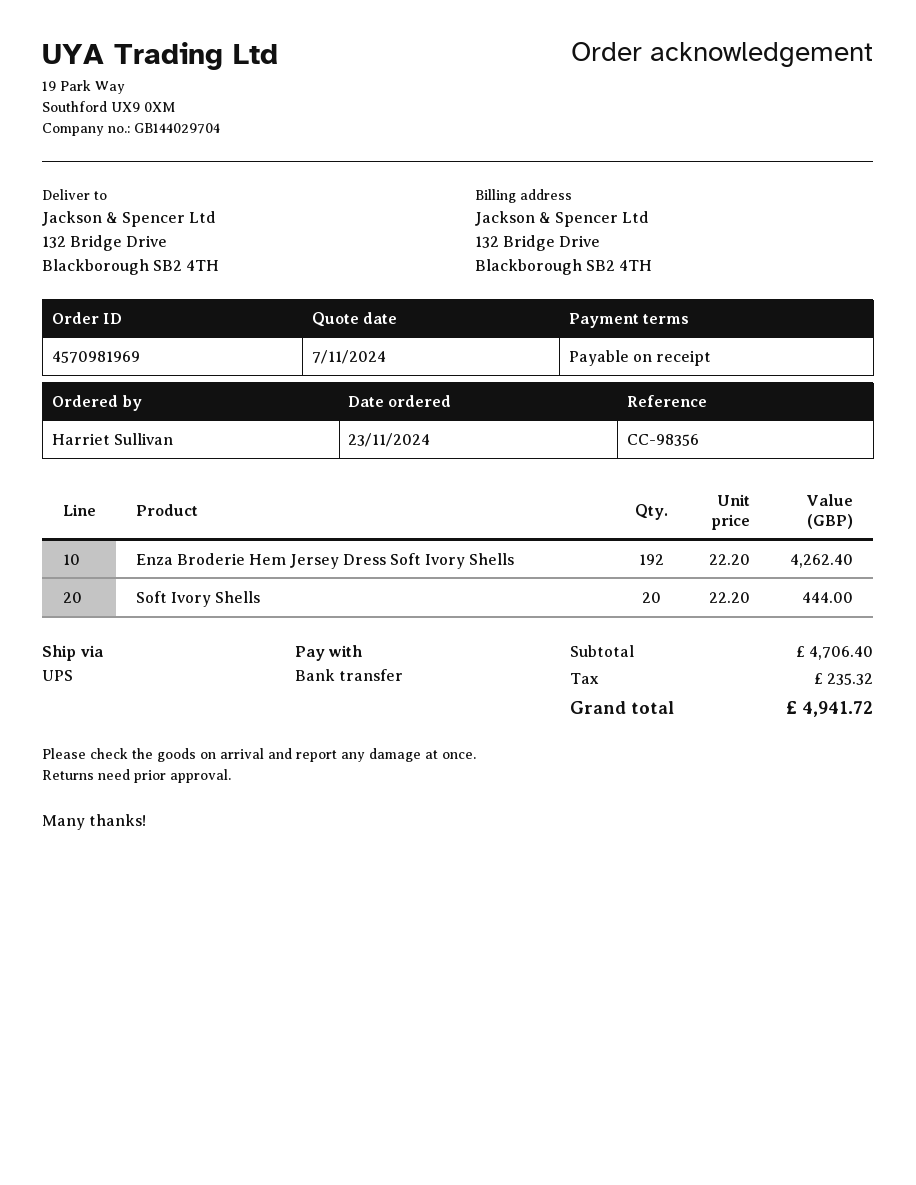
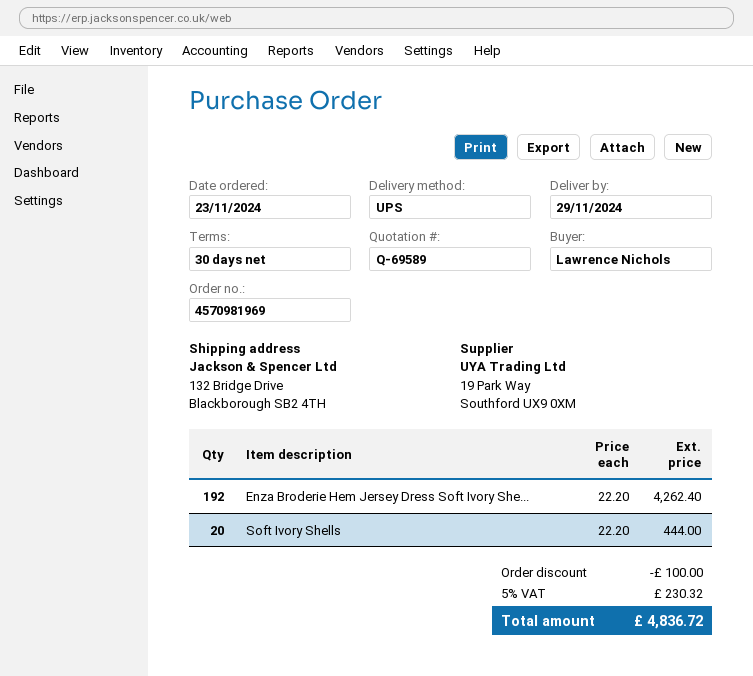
payment terms: on receipt -> 30 days
ordered by: Harriet Sullivan -> Lawrence Nichols
discount: none -> 100.00
tax: 235.32 -> 230.32
total: 4941.72 -> 4836.72

